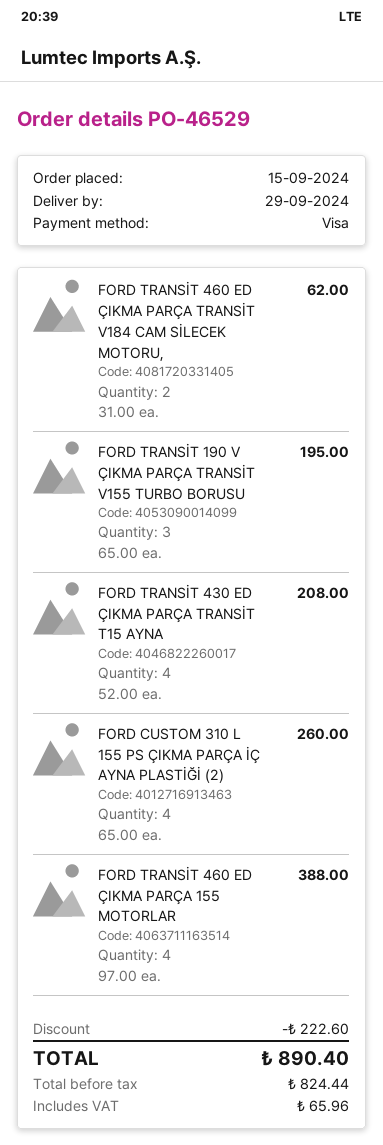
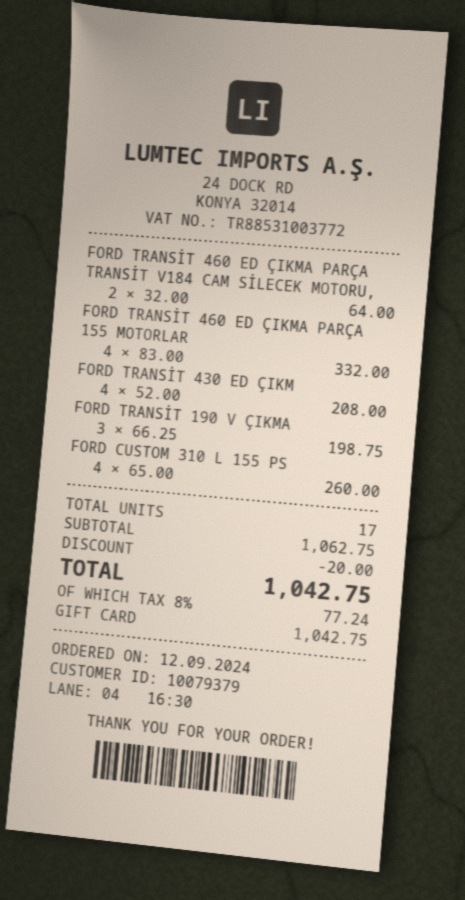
order date: 2024-09-15 -> 2024-09-12
payment method: Visa -> gift card
FORD TRANSİT 460 ED ÇIKMA PARÇA TRANSİT V184 CAM SİLECEK MOTORU,: 2 x 31.00 = 62.00 -> 2 x 32.00 = 64.00
FORD TRANSİT 190 V ÇIKMA PARÇA TRANSİT V155 TURBO BORUSU: 3 x 65.00 = 195.00 -> 3 x 66.25 = 198.75
FORD TRANSİT 460 ED ÇIKMA PARÇA 155 MOTORLAR: 4 x 97.00 = 388.00 -> 4 x 83.00 = 332.00
discount: 222.60 -> 20.00
tax: 65.96 -> 77.24
total: 890.40 -> 1042.75

